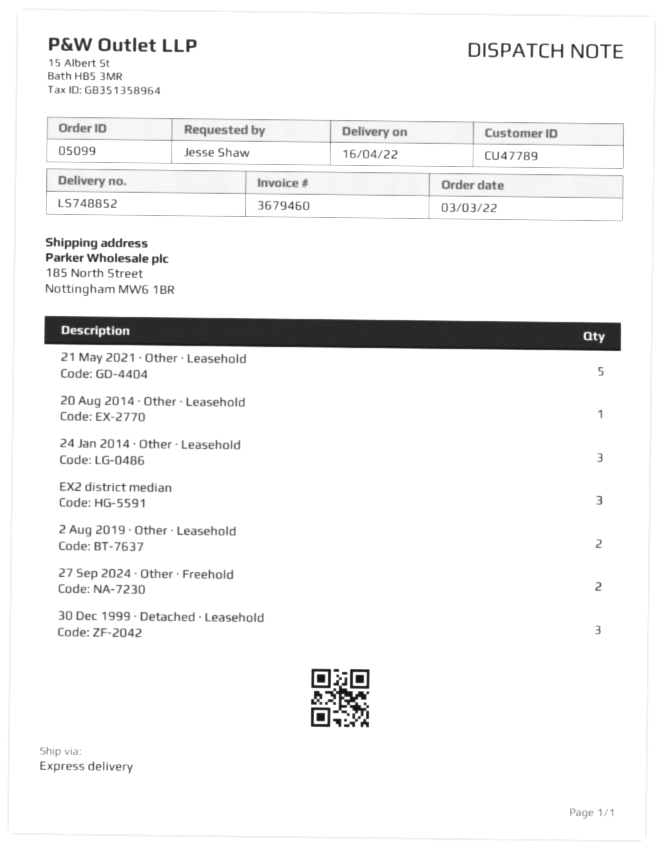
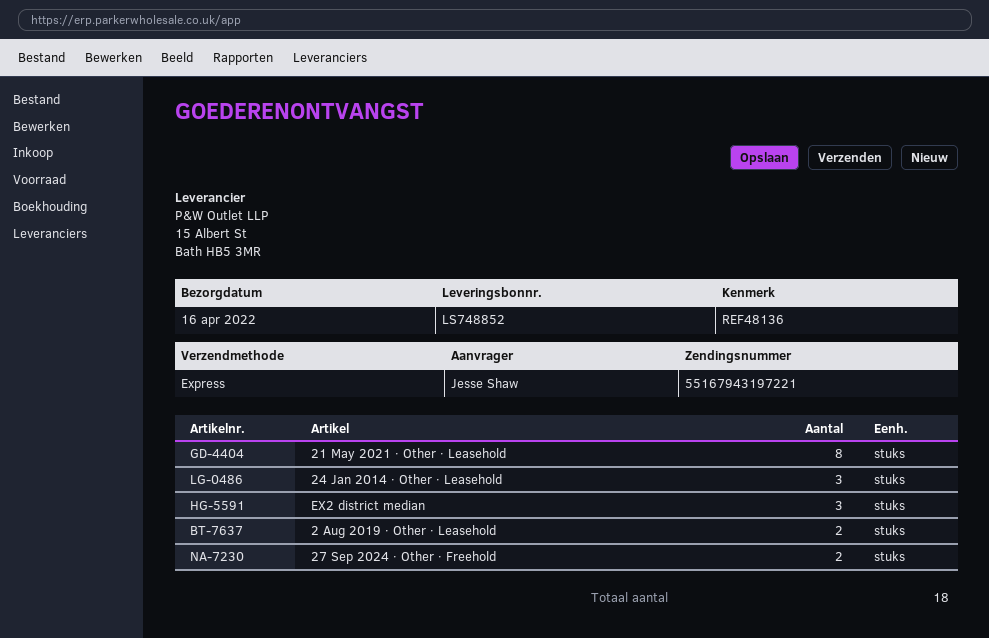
21 May 2021 · Other · Leasehold: 5 -> 8
20 Aug 2014 · Other · Leasehold: 1 -> none
30 Dec 1999 · Detached · Leasehold: 3 -> none

